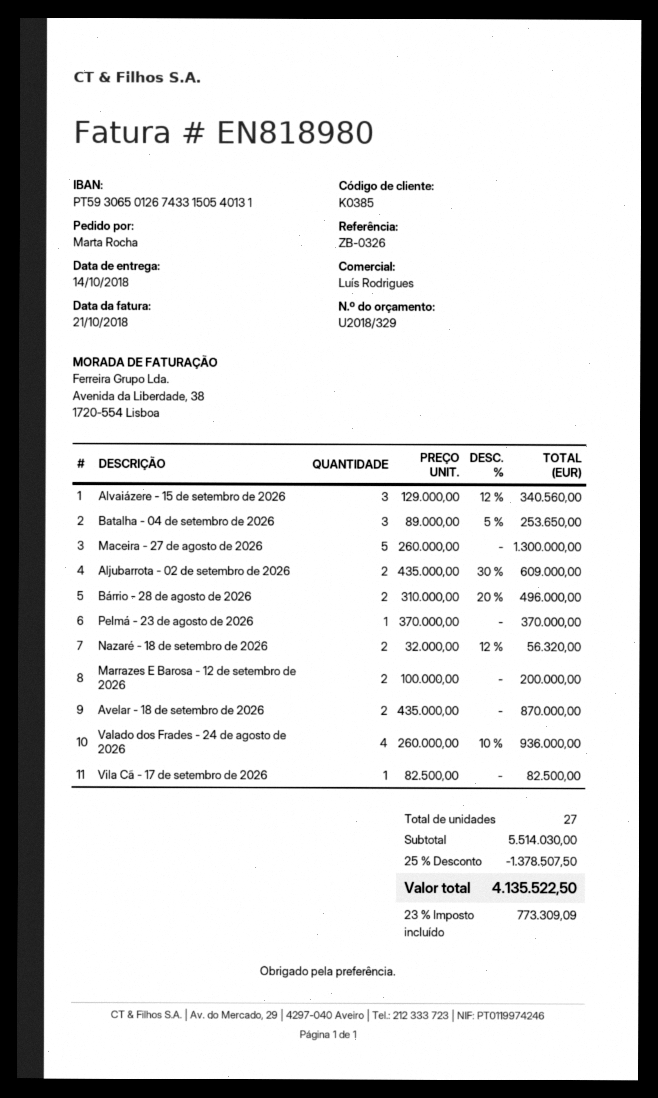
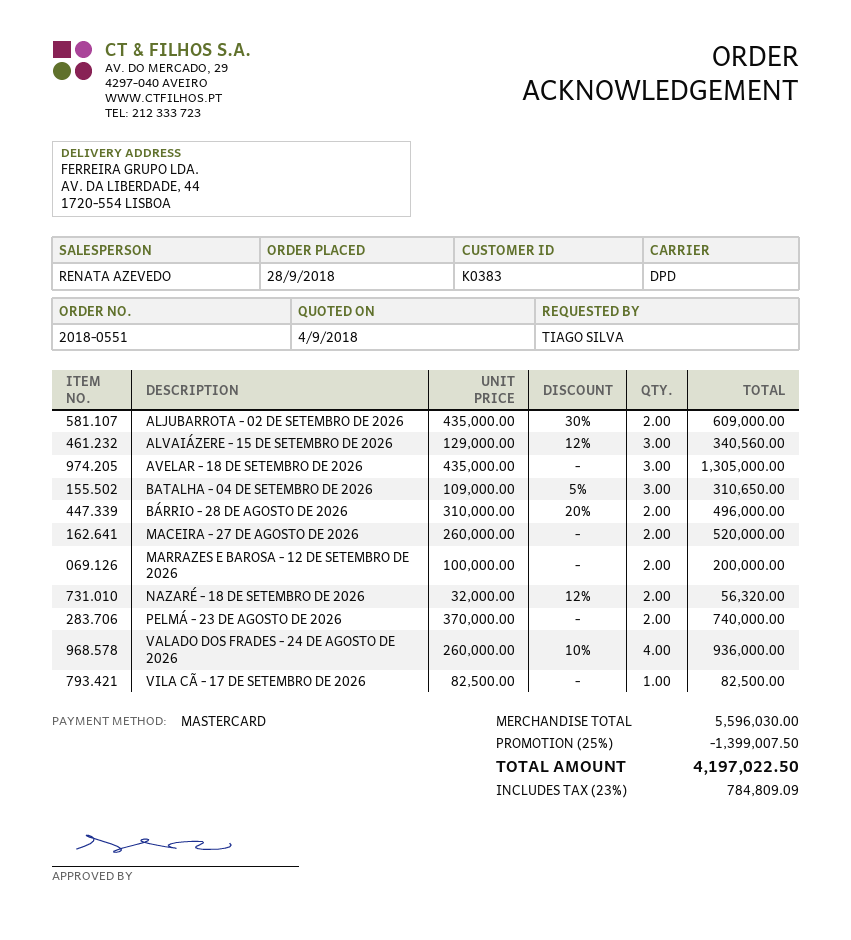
customer number: K0385 -> K0383
ordered by: Marta Rocha -> TIAGO SILVA
sales rep: Luís Rodrigues -> RENATA AZEVEDO
Batalha - 04 de setembro de 2026: 3 x 89000.00 - 5% = 253650.00 -> 3 x 109000.00 - 5% = 310650.00
Maceira - 27 de agosto de 2026: 5 x 260000.00 = 1300000.00 -> 2 x 260000.00 = 520000.00
Pelmá - 23 de agosto de 2026: 1 x 370000.00 = 370000.00 -> 2 x 370000.00 = 740000.00
Avelar - 18 de setembro de 2026: 2 x 435000.00 = 870000.00 -> 3 x 435000.00 = 1305000.00
subtotal: 5514030.00 -> 5596030.00
discount: 25% = 1378507.50 -> 25% = 1399007.50
tax: 23% = 773309.09 -> 23% = 784809.09
total: 4135522.50 -> 4197022.50

